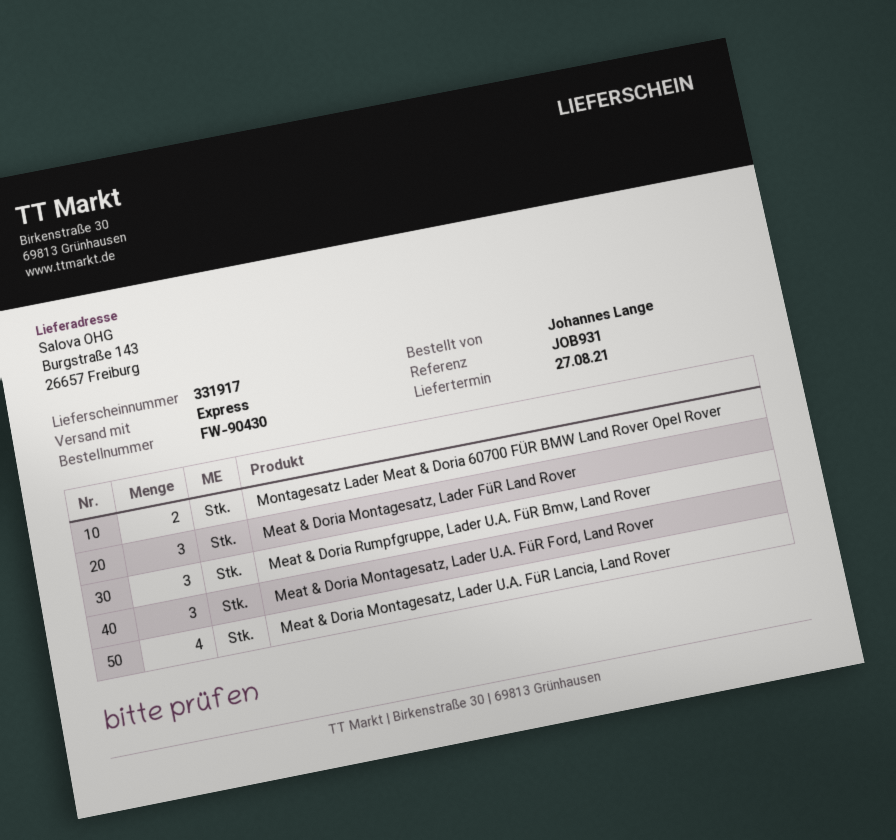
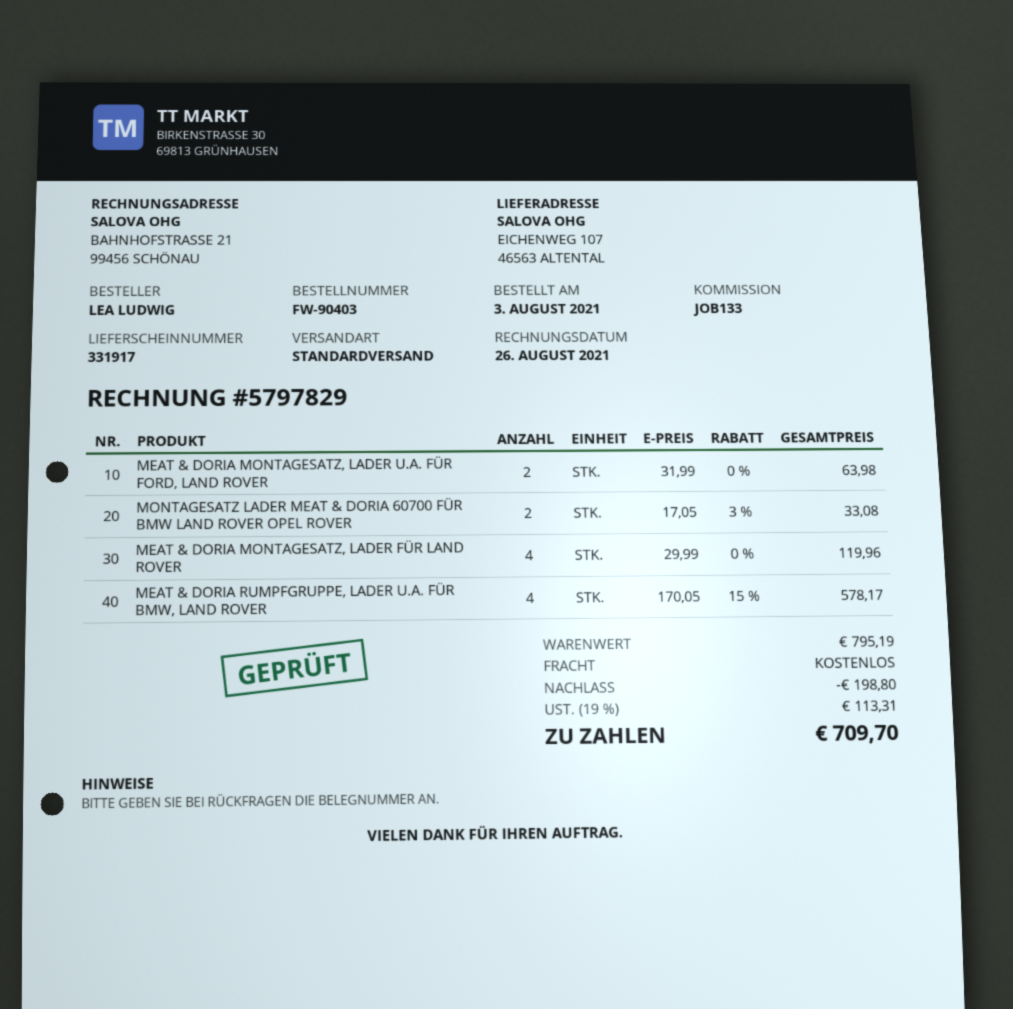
order number: FW-90430 -> FW-90403
reference: JOB931 -> JOB133
ordered by: Johannes Lange -> LEA LUDWIG
shipping method: express -> standard
ship to: Burgstraße 143, 26657 Freiburg -> EICHENWEG 107, 46563 ALTENTAL
Meat & Doria Montagesatz, Lader FüR Land Rover: 3 -> 4
Meat & Doria Rumpfgruppe, Lader U.A. FüR Bmw, Land Rover: 3 -> 4
Meat & Doria Montagesatz, Lader U.A. FüR Ford, Land Rover: 3 -> 2
Meat & Doria Montagesatz, Lader U.A. FüR Lancia, Land Rover: 4 -> none

